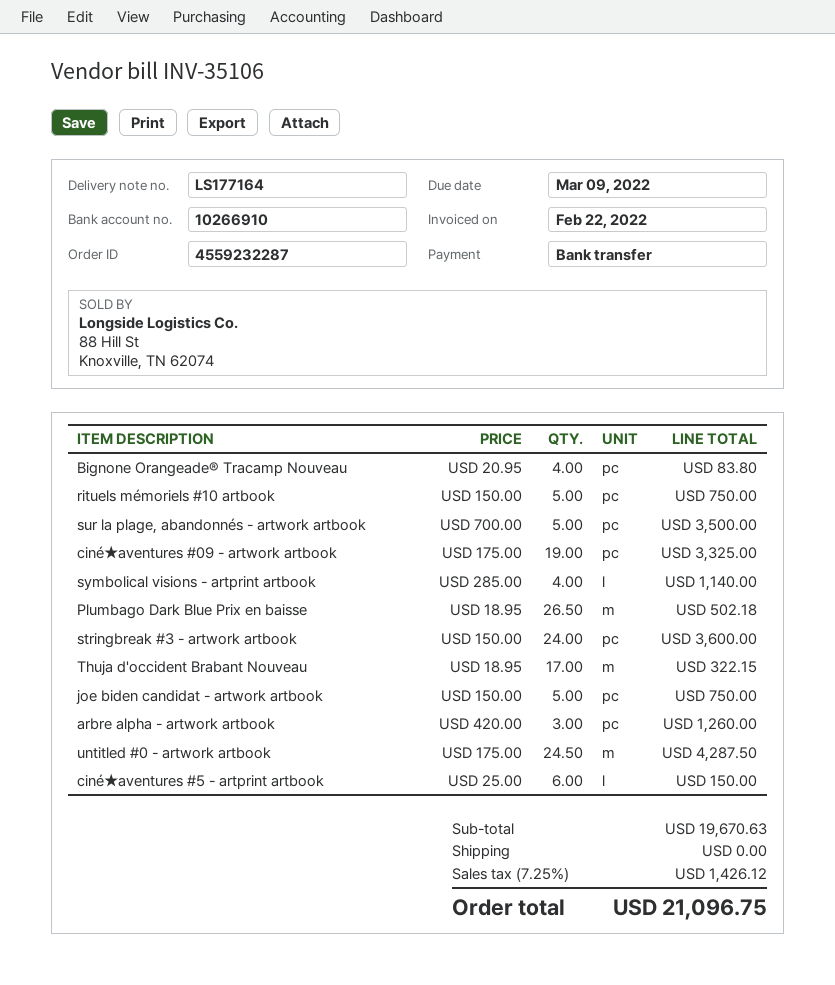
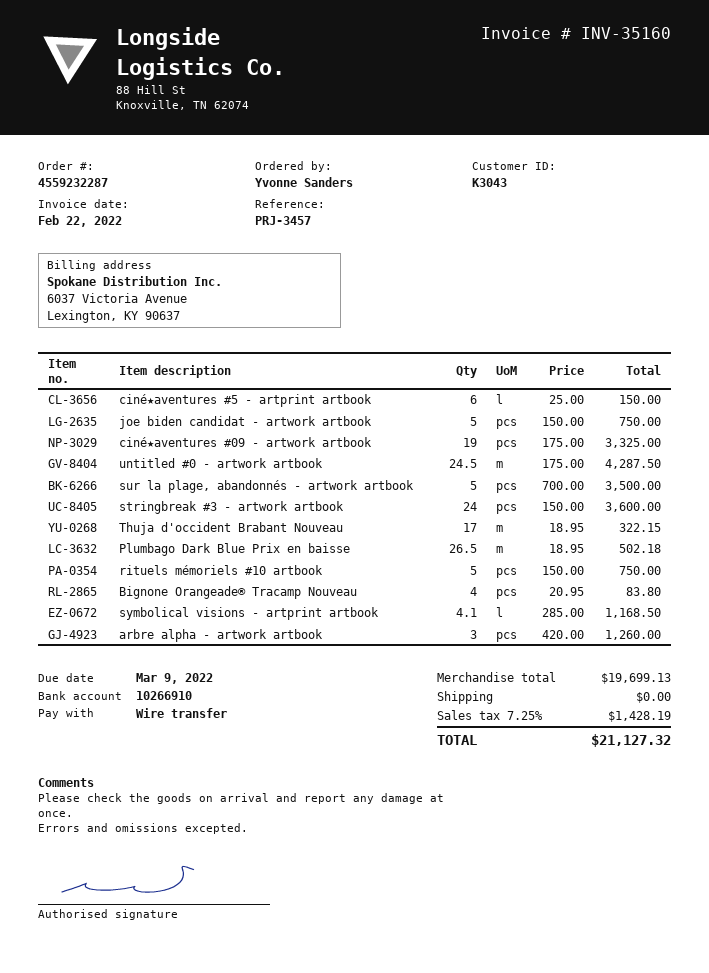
invoice number: INV-35106 -> INV-35160
symbolical visions - artprint artbook: 4 x 285.00 = 1140.00 -> 4.1 x 285.00 = 1168.50
subtotal: 19670.63 -> 19699.13
tax: 7.25% = 1426.12 -> 7.25% = 1428.19
total: 21096.75 -> 21127.32

